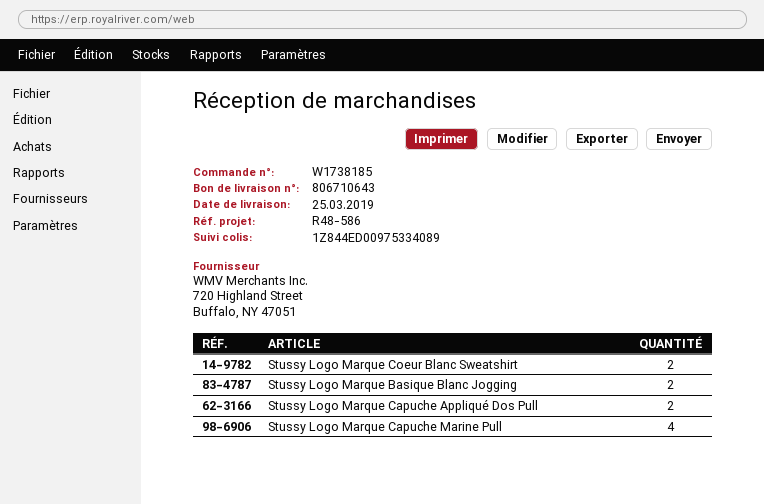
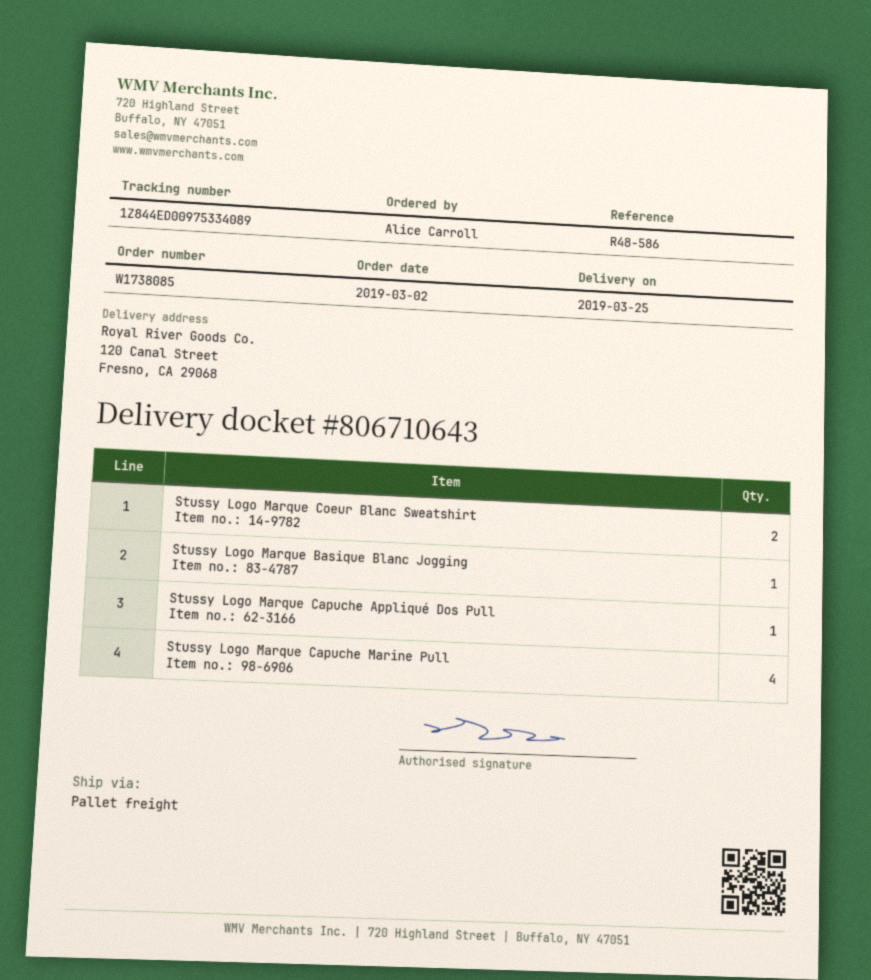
order number: W1738185 -> W1738085
Stussy Logo Marque Basique Blanc Jogging: 2 -> 1
Stussy Logo Marque Capuche Appliqué Dos Pull: 2 -> 1

